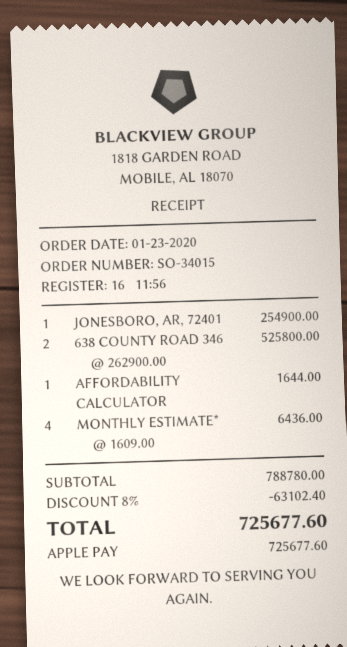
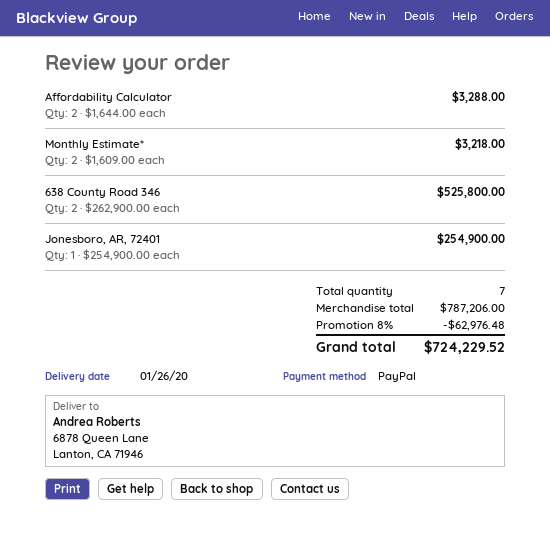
payment method: Apple Pay -> PayPal
AFFORDABILITY CALCULATOR: 1 x 1644.00 = 1644.00 -> 2 x 1644.00 = 3288.00
MONTHLY ESTIMATE*: 4 x 1609.00 = 6436.00 -> 2 x 1609.00 = 3218.00
subtotal: 788780.00 -> 787206.00
discount: 8% = 63102.40 -> 8% = 62976.48
total: 725677.60 -> 724229.52

